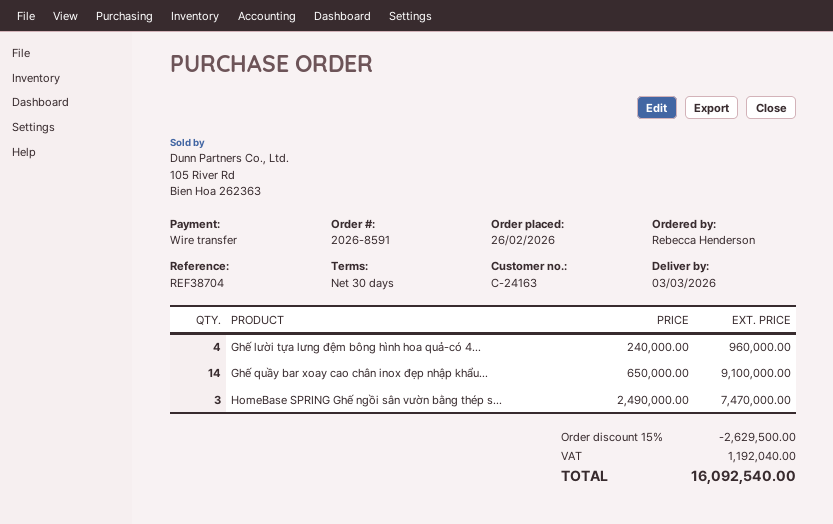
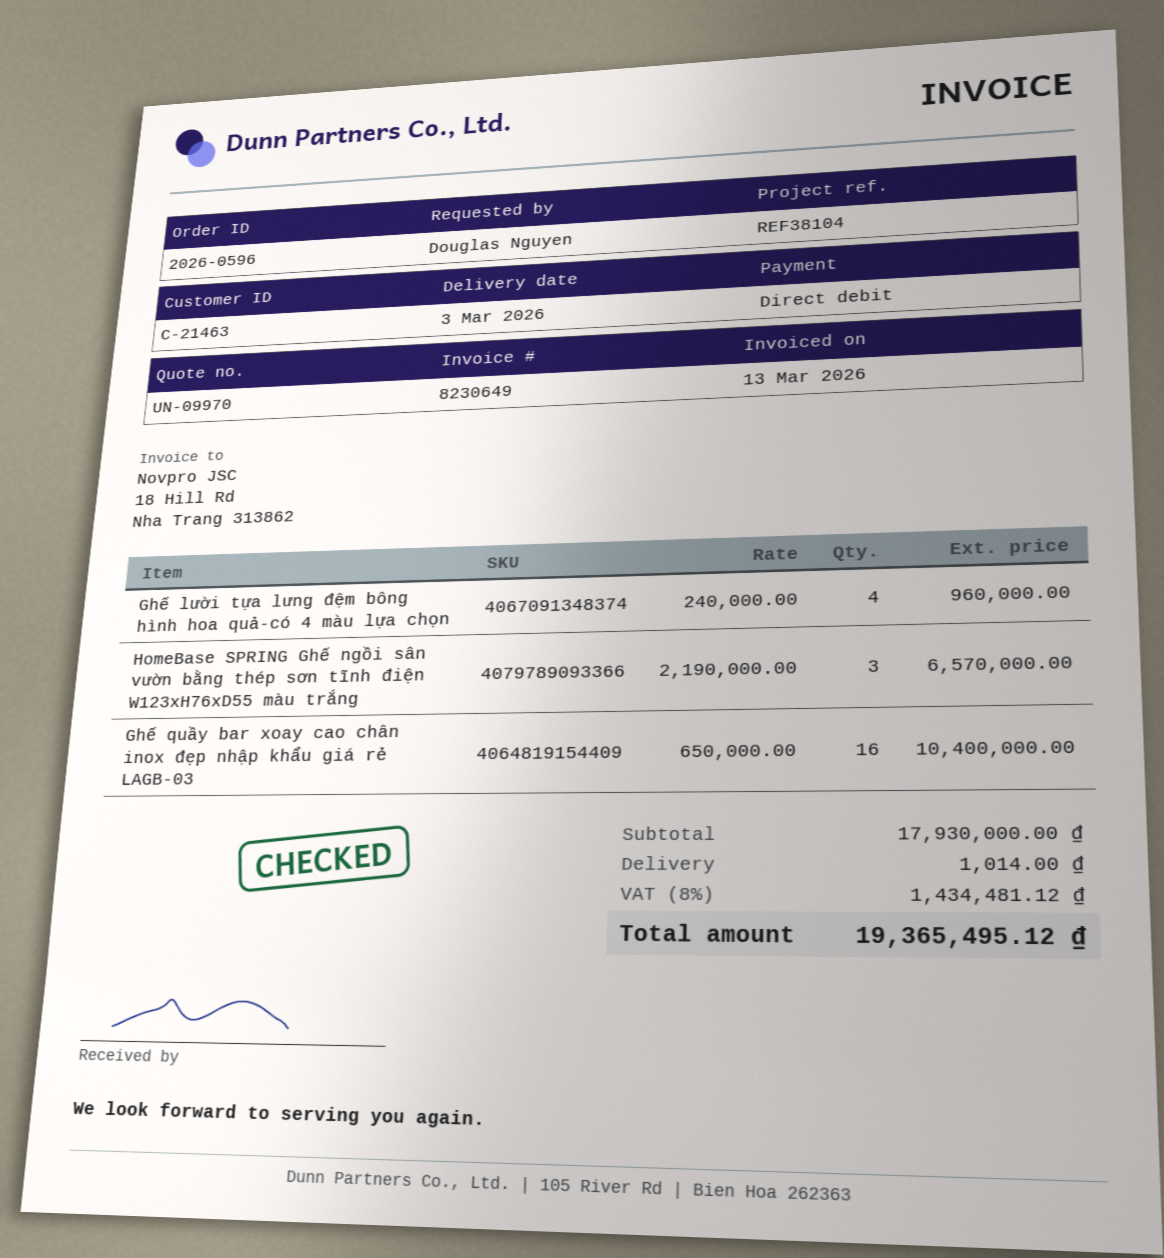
order number: 2026-8591 -> 2026-0596
customer number: C-24163 -> C-21463
reference: REF38704 -> REF38104
ordered by: Rebecca Henderson -> Douglas Nguyen
payment method: bank transfer -> direct debit
Ghế quầy bar xoay cao chân inox đẹp nhập khẩu...: 14 x 650000.00 = 9100000.00 -> 16 x 650000.00 = 10400000.00
HomeBase SPRING Ghế ngồi sân vườn bằng thép s...: 3 x 2490000.00 = 7470000.00 -> 3 x 2190000.00 = 6570000.00
discount: 15% = 2629500.00 -> none
shipping: none -> 1014.00
tax: 1192040.00 -> 1434481.12
total: 16092540.00 -> 19365495.12

